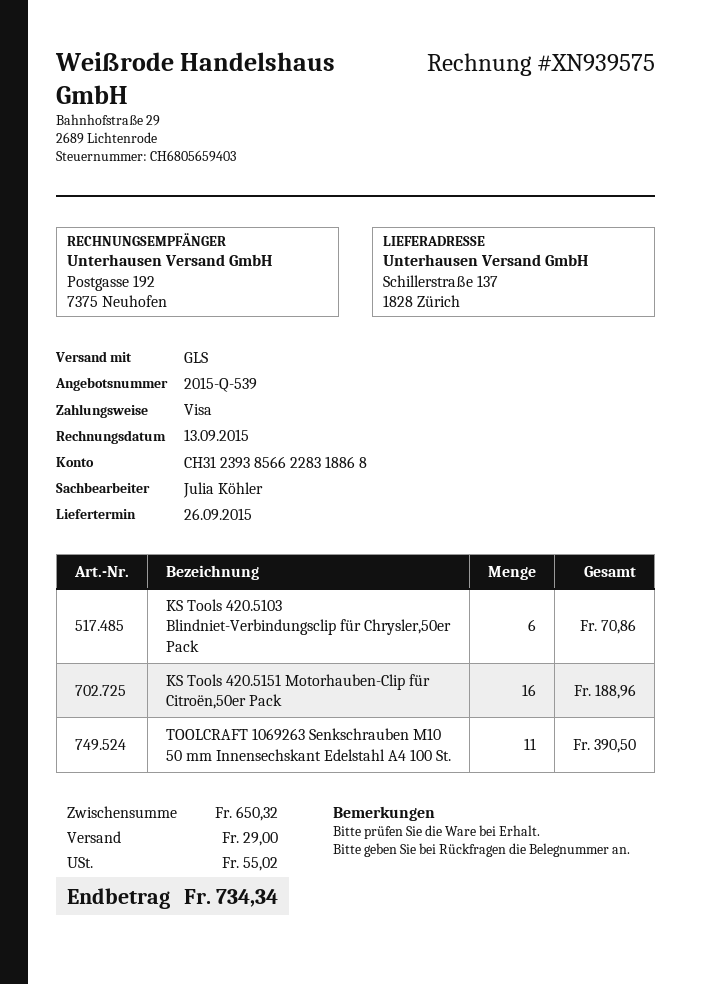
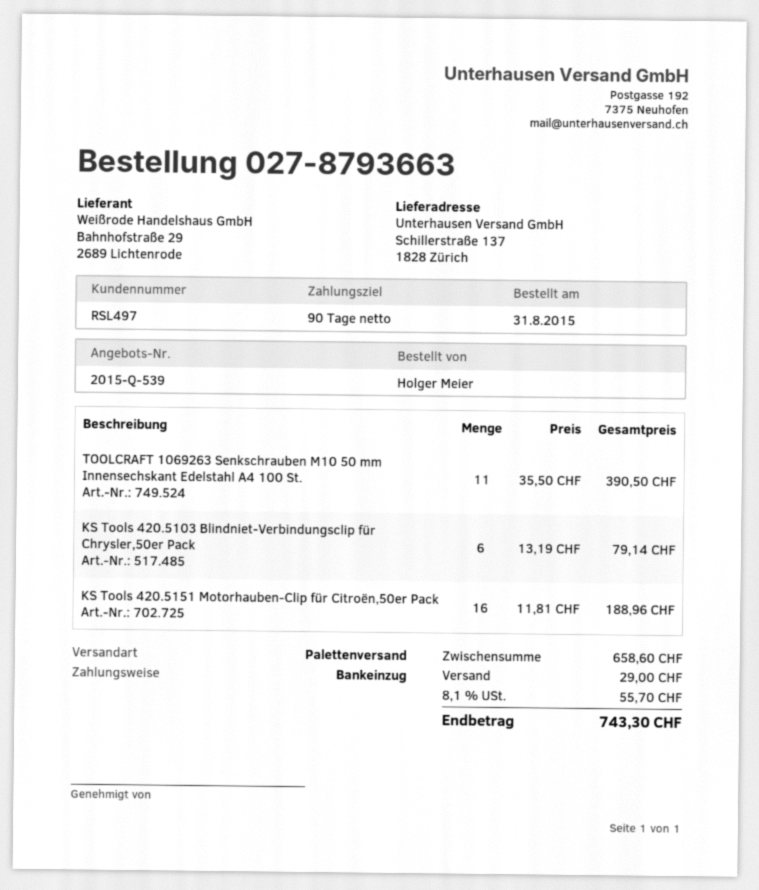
payment method: Visa -> direct debit
shipping method: GLS -> pallet freight
KS Tools 420.5103 Blindniet-Verbindungsclip für Chrysler,50er Pack: 6 for 70.86 -> 6 for 79.14
subtotal: 650.32 -> 658.60
tax: 55.02 -> 55.70
total: 734.34 -> 743.30

